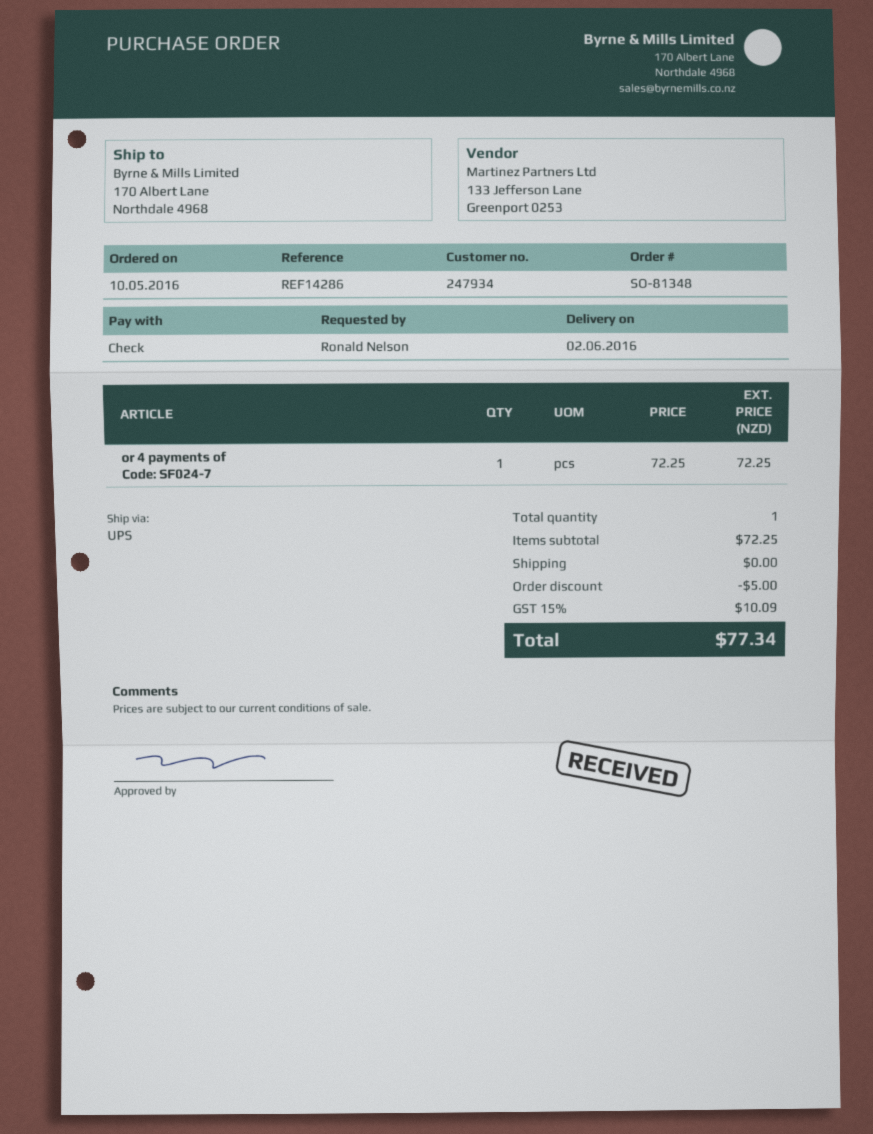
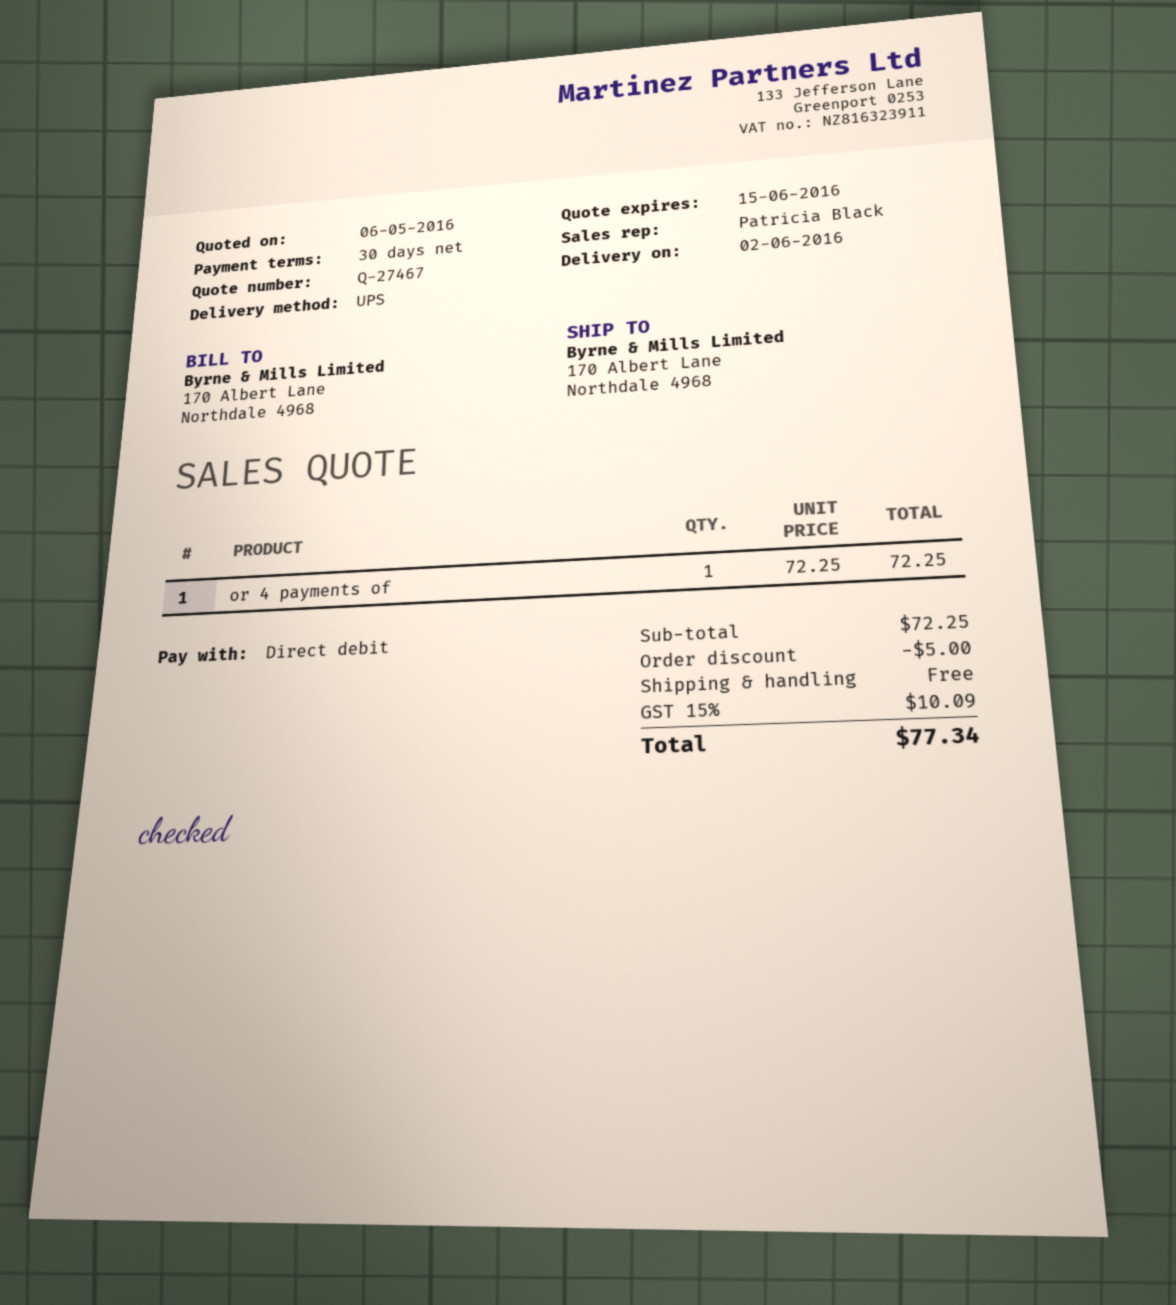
payment method: cheque -> direct debit

